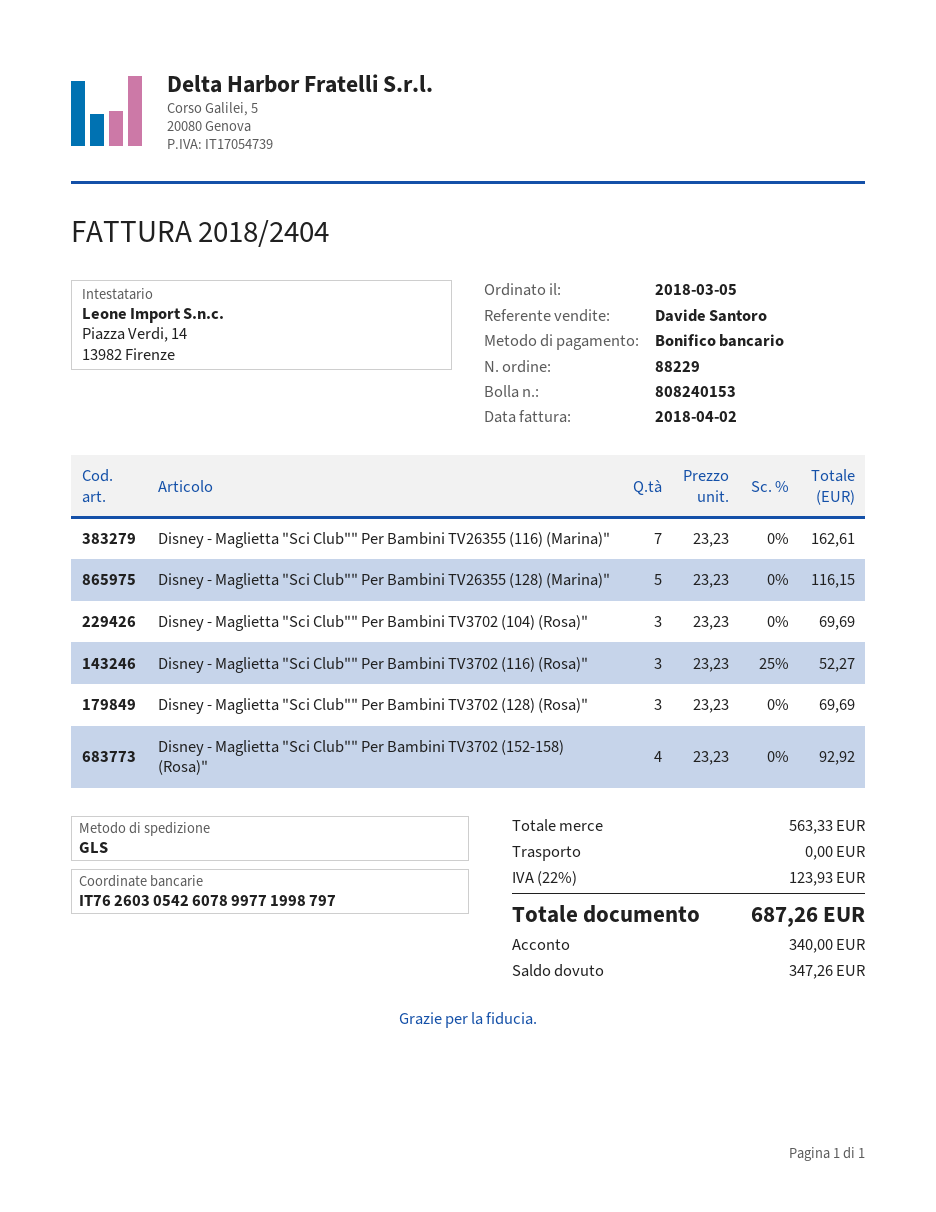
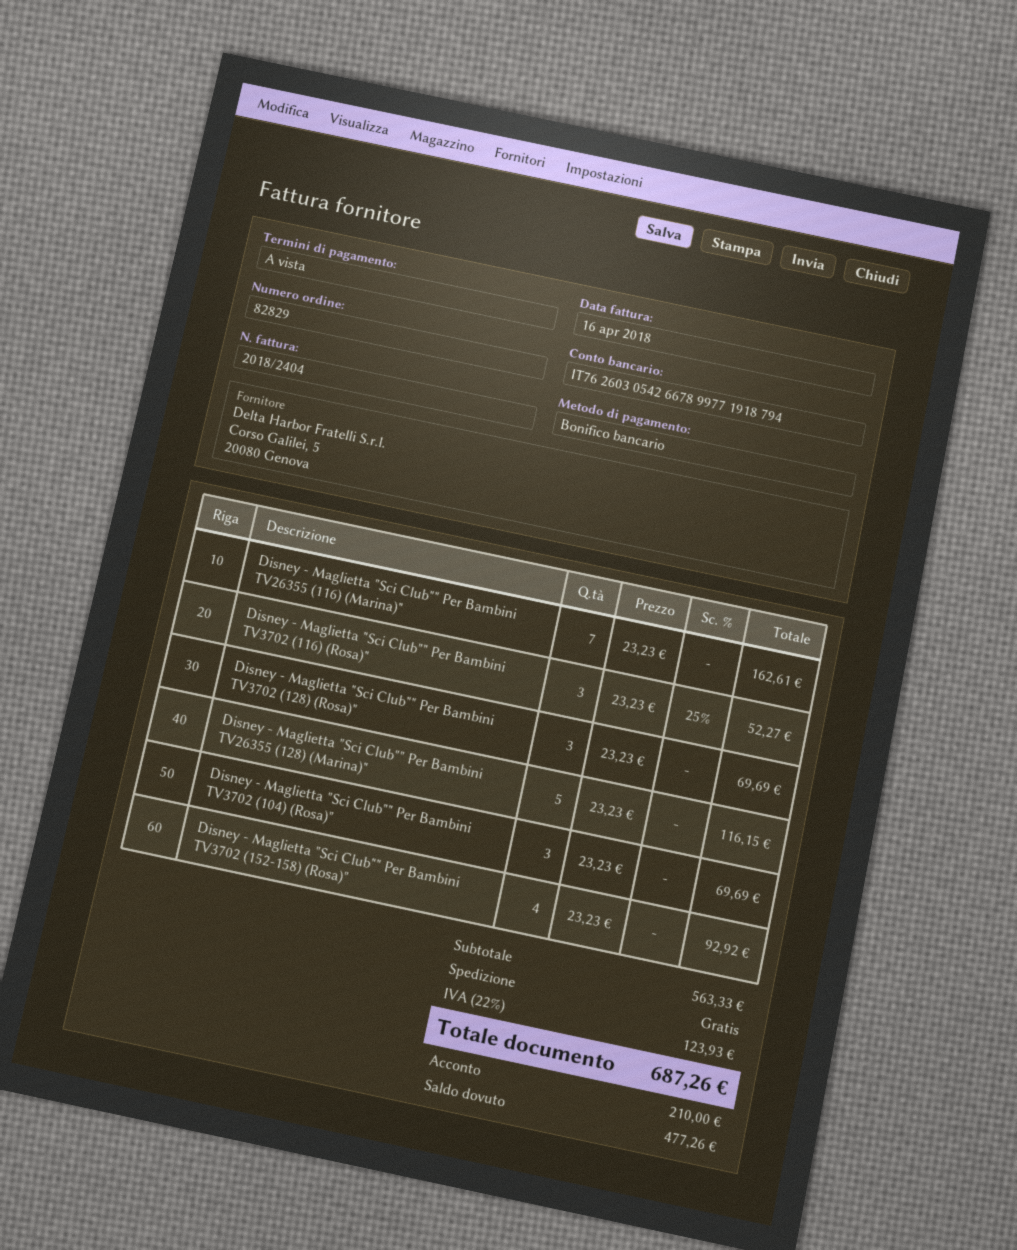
order number: 88229 -> 82829
invoice date: 2018-04-02 -> 2018-04-16
bank account: IT7626030542607899771998797 -> IT7626030542667899771918794
deposit: 340.00 -> 210.00
balance: 347.26 -> 477.26

